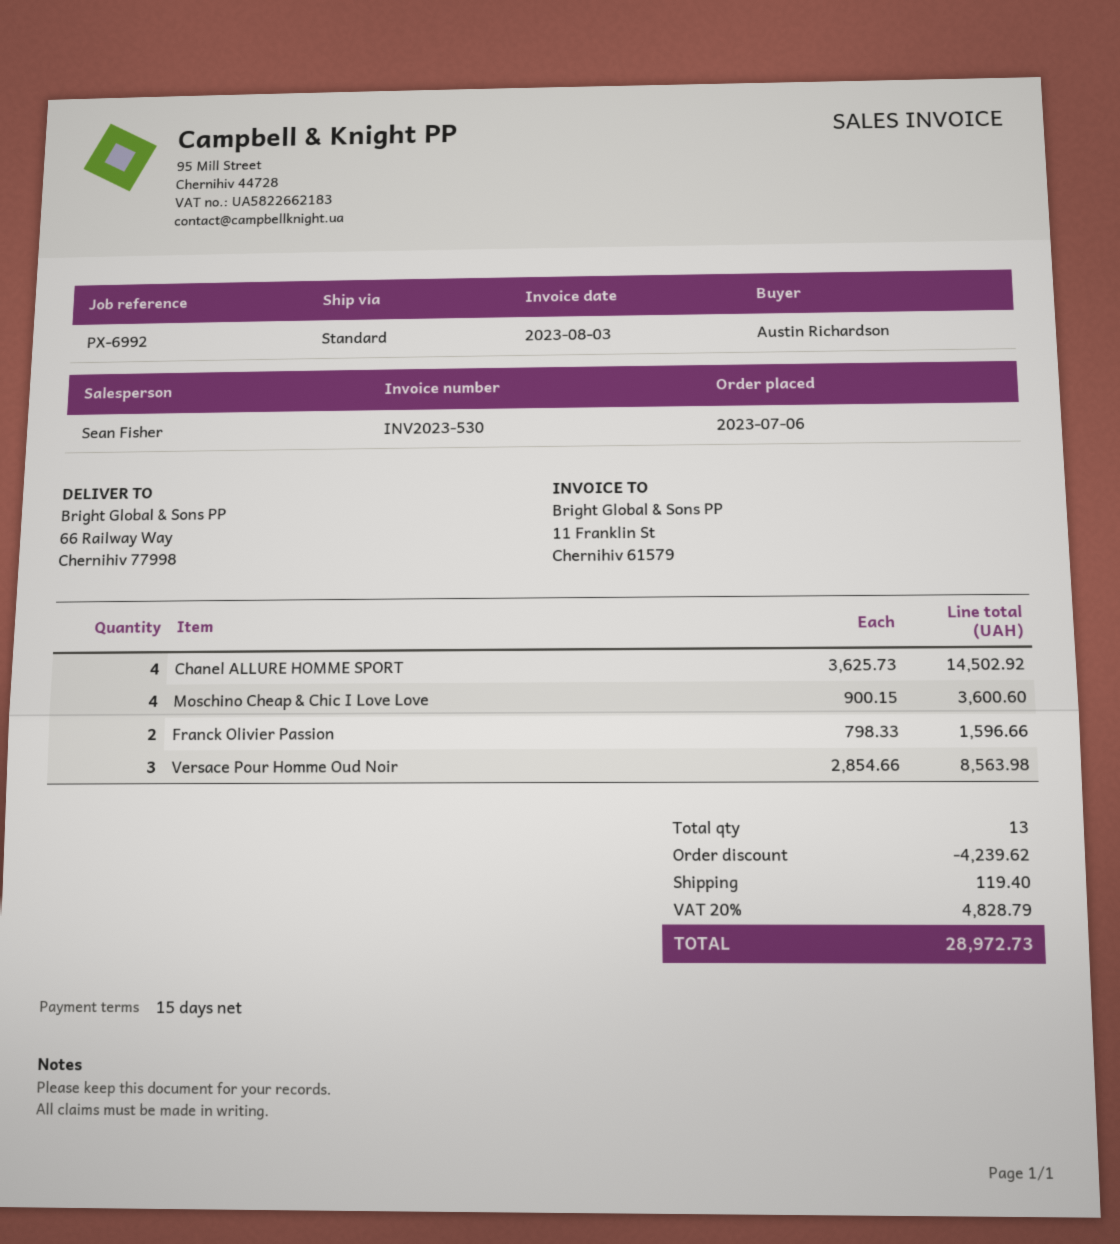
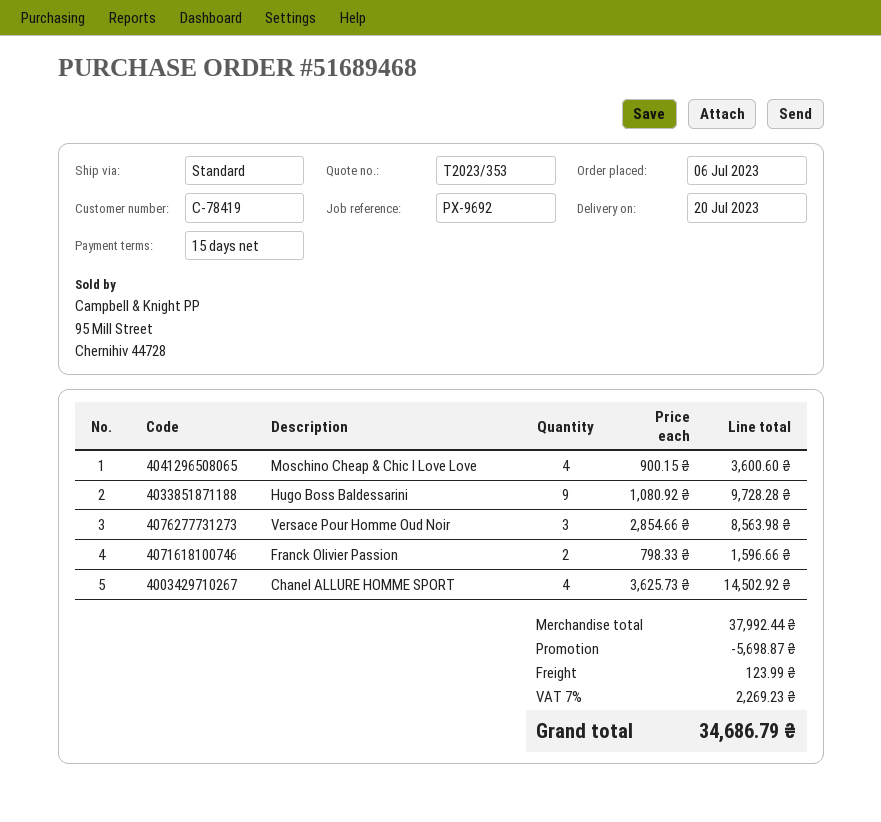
reference: PX-6992 -> PX-9692
Hugo Boss Baldessarini: none -> 9 x 1080.92 = 9728.28
discount: 4239.62 -> 5698.87
shipping: 119.40 -> 123.99
tax: 20% = 4828.79 -> 7% = 2269.23
total: 28972.73 -> 34686.79

